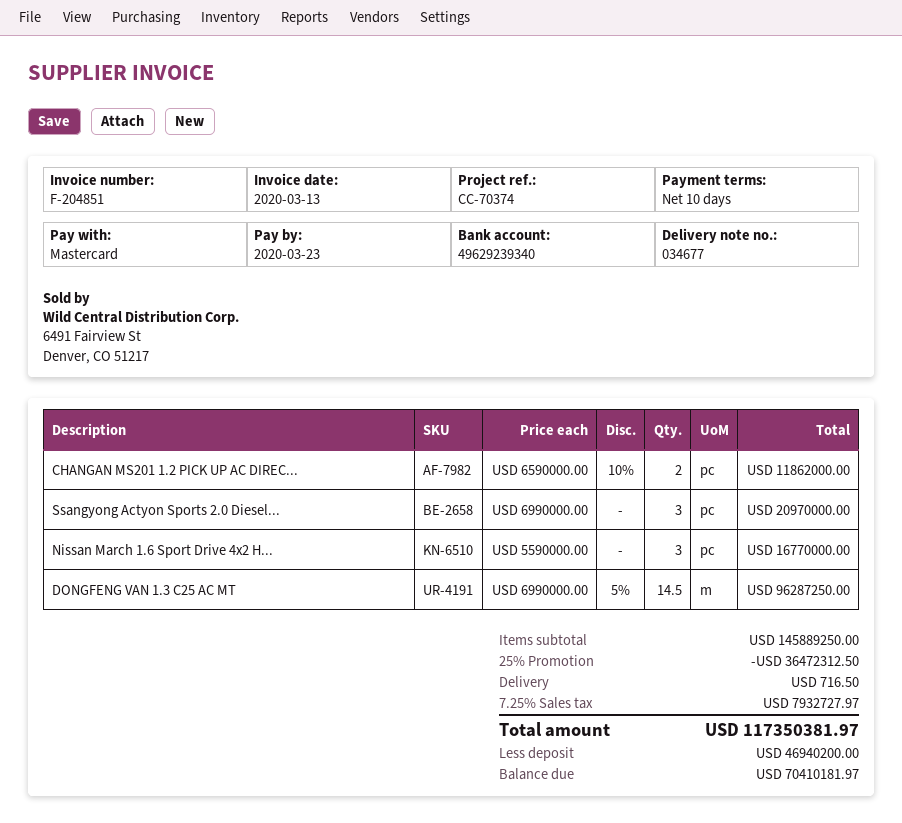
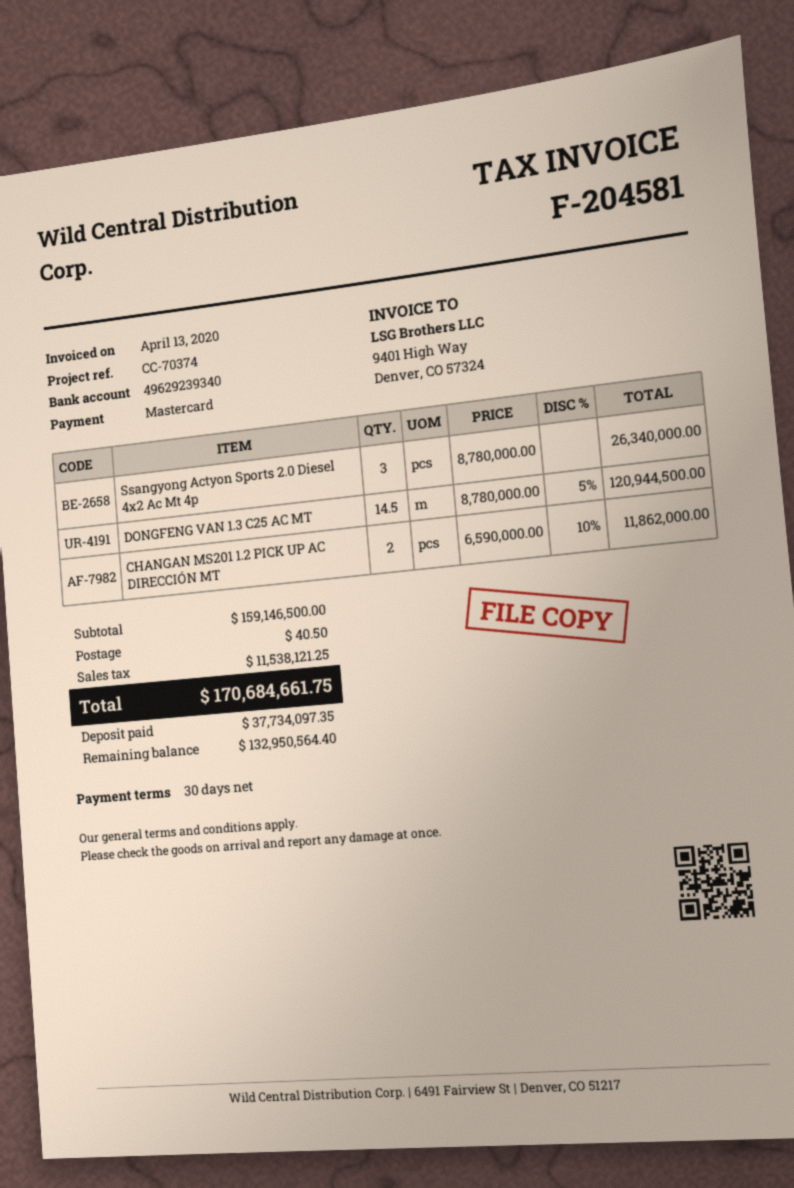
invoice number: F-204851 -> F-204581
invoice date: 2020-03-13 -> 2020-04-13
payment terms: 10 days -> 30 days
Ssangyong Actyon Sports 2.0 Diesel...: 3 x 6990000.00 = 20970000.00 -> 3 x 8780000.00 = 26340000.00
Nissan March 1.6 Sport Drive 4x2 H...: 3 x 5590000.00 = 16770000.00 -> none
DONGFENG VAN 1.3 C25 AC MT: 14.5 x 6990000.00 - 5% = 96287250.00 -> 14.5 x 8780000.00 - 5% = 120944500.00
subtotal: 145889250.00 -> 159146500.00
discount: 25% = 36472312.50 -> none
shipping: 716.50 -> 40.50
tax: 7932727.97 -> 11538121.25
total: 117350381.97 -> 170684661.75
deposit: 46940200.00 -> 37734097.35
balance: 70410181.97 -> 132950564.40

